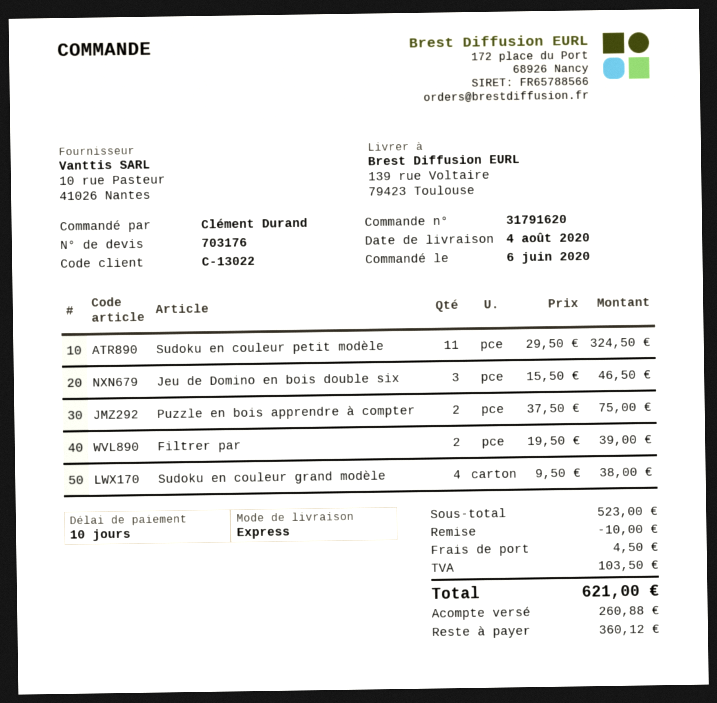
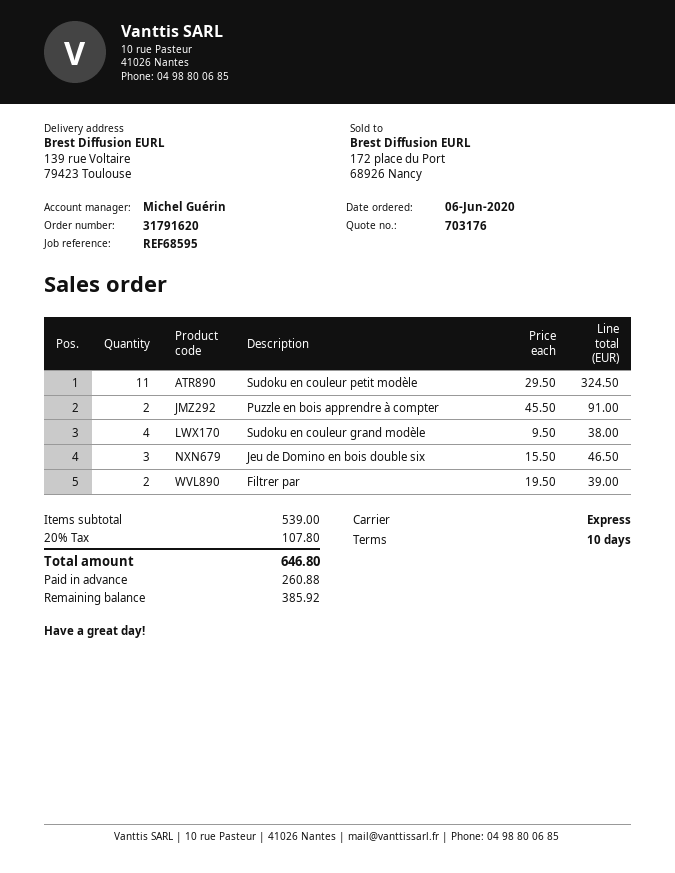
Puzzle en bois apprendre à compter: 2 x 37.50 = 75.00 -> 2 x 45.50 = 91.00
subtotal: 523.00 -> 539.00
discount: 10.00 -> none
shipping: 4.50 -> none
tax: 103.50 -> 107.80
total: 621.00 -> 646.80
balance: 360.12 -> 385.92

